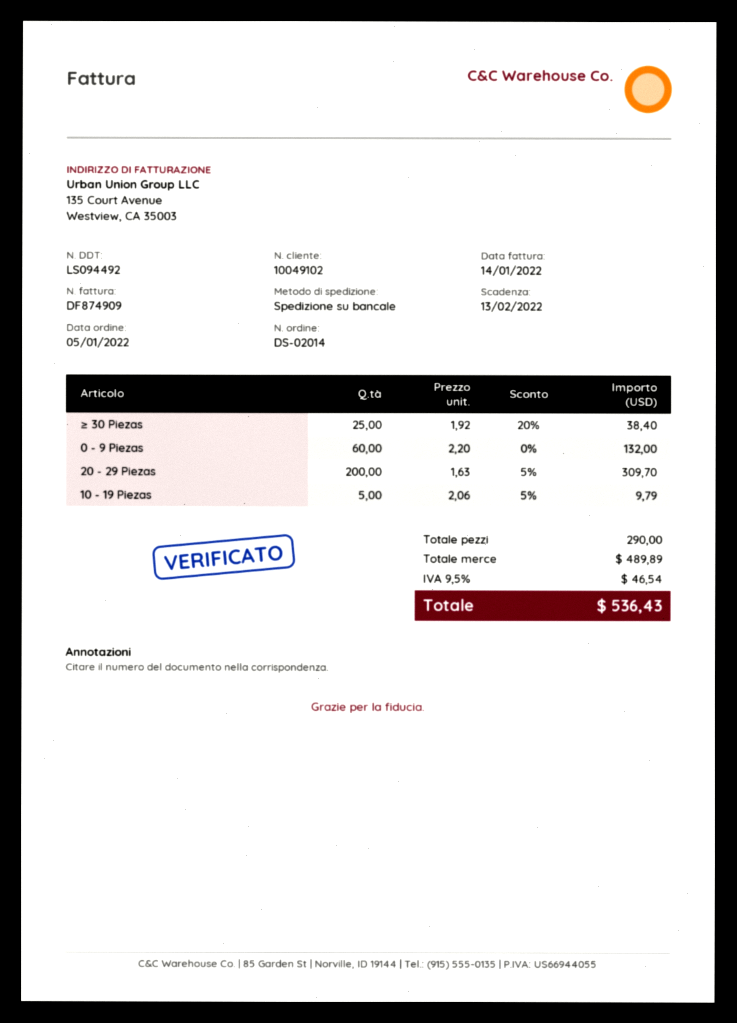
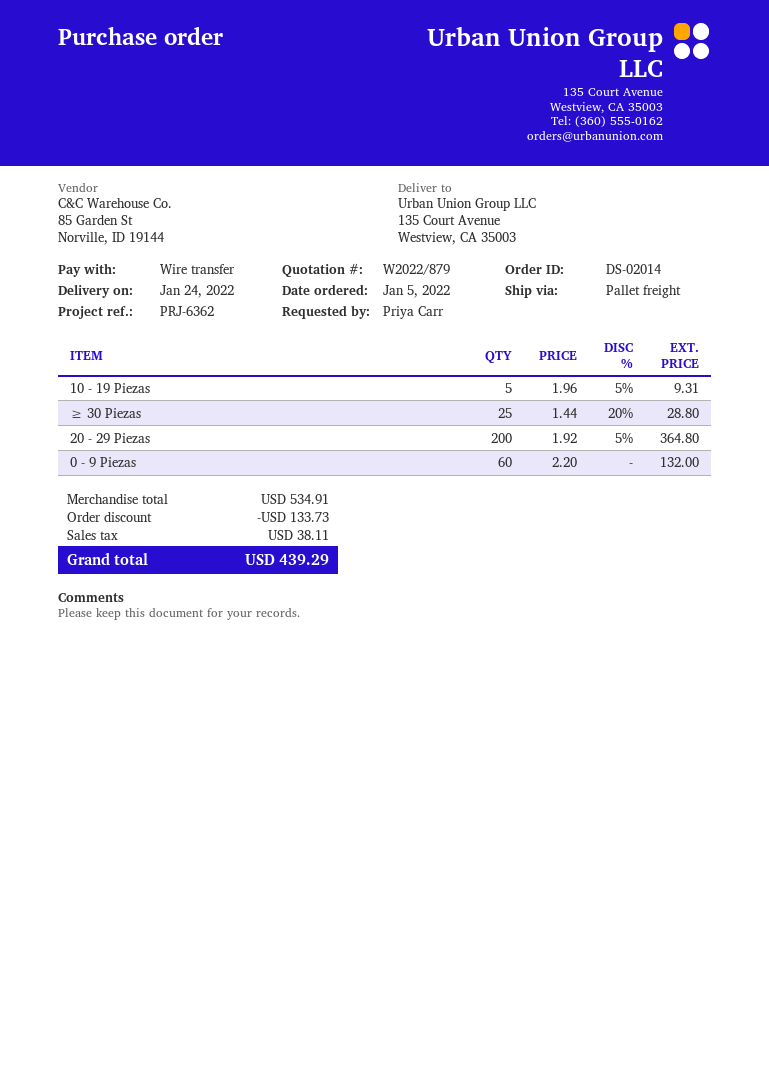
≥ 30 Piezas: 25 x 1.92 - 20% = 38.40 -> 25 x 1.44 - 20% = 28.80
20 - 29 Piezas: 200 x 1.63 - 5% = 309.70 -> 200 x 1.92 - 5% = 364.80
10 - 19 Piezas: 5 x 2.06 - 5% = 9.79 -> 5 x 1.96 - 5% = 9.31
subtotal: 489.89 -> 534.91
discount: none -> 133.73
tax: 46.54 -> 38.11
total: 536.43 -> 439.29

